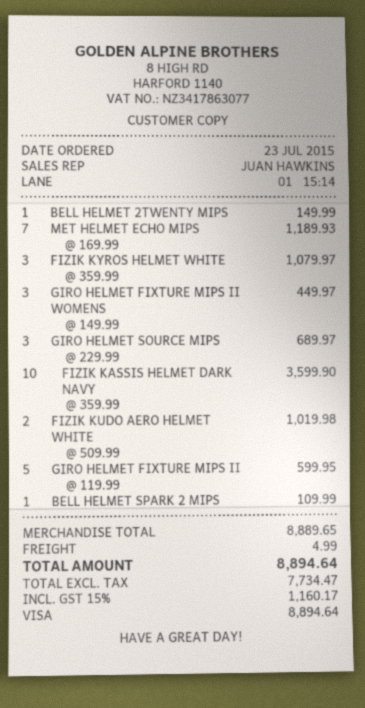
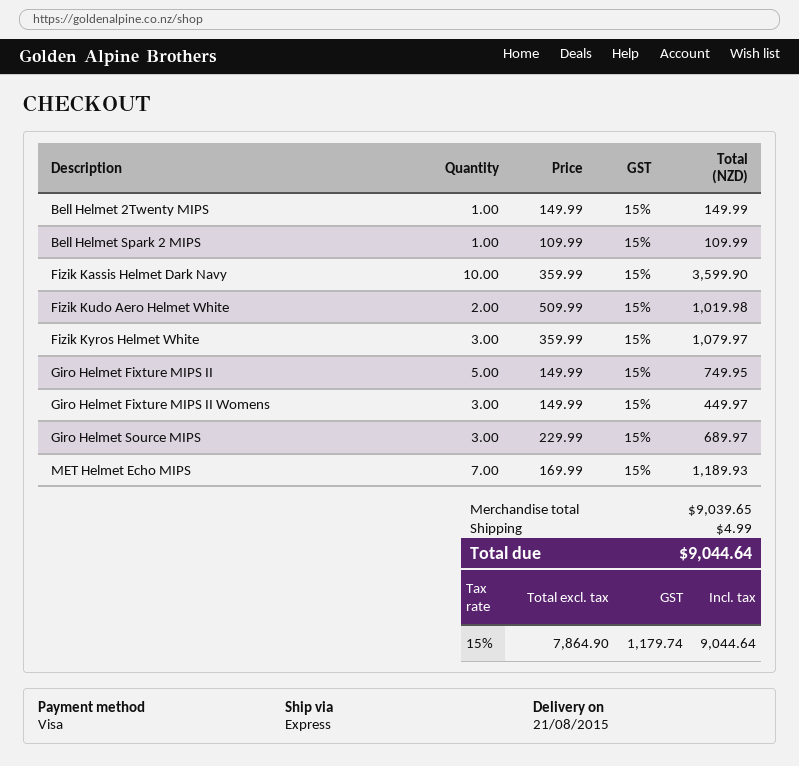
GIRO HELMET FIXTURE MIPS II: 5 x 119.99 = 599.95 -> 5 x 149.99 = 749.95
subtotal: 8889.65 -> 9039.65
net: 7734.47 -> 7864.90
tax: 15% = 1160.17 -> 15% = 1179.74
total: 8894.64 -> 9044.64

